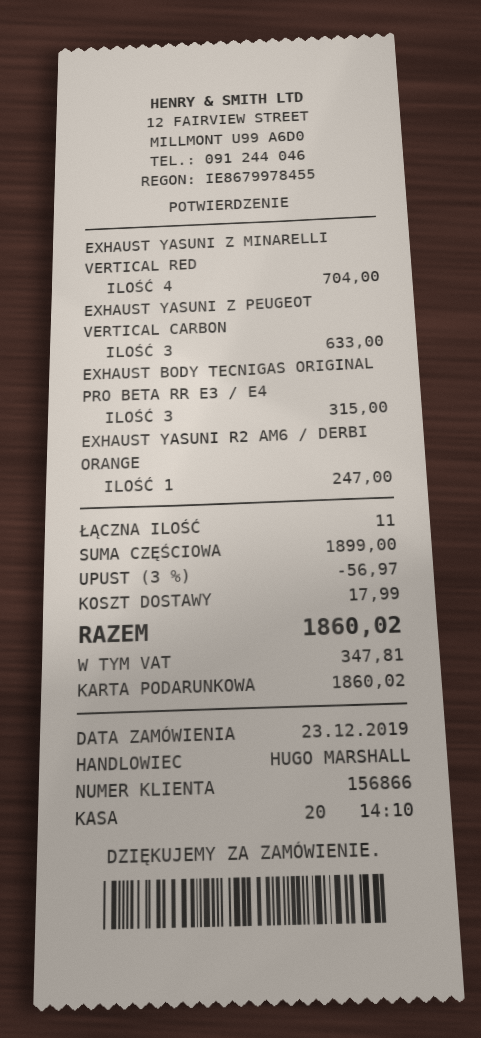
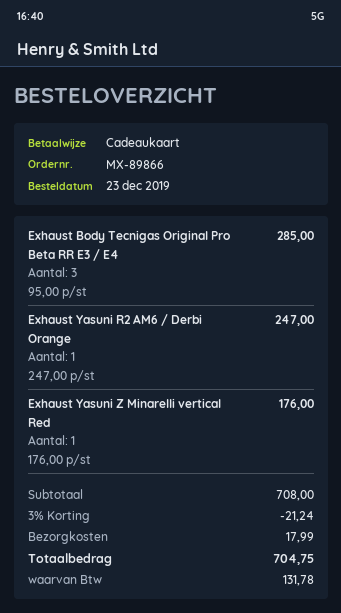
EXHAUST YASUNI Z MINARELLI VERTICAL RED: 4 for 704.00 -> 1 for 176.00
EXHAUST YASUNI Z PEUGEOT VERTICAL CARBON: 3 for 633.00 -> none
EXHAUST BODY TECNIGAS ORIGINAL PRO BETA RR E3 / E4: 3 for 315.00 -> 3 for 285.00
subtotal: 1899.00 -> 708.00
discount: 3% = 56.97 -> 3% = 21.24
tax: 347.81 -> 131.78
total: 1860.02 -> 704.75

